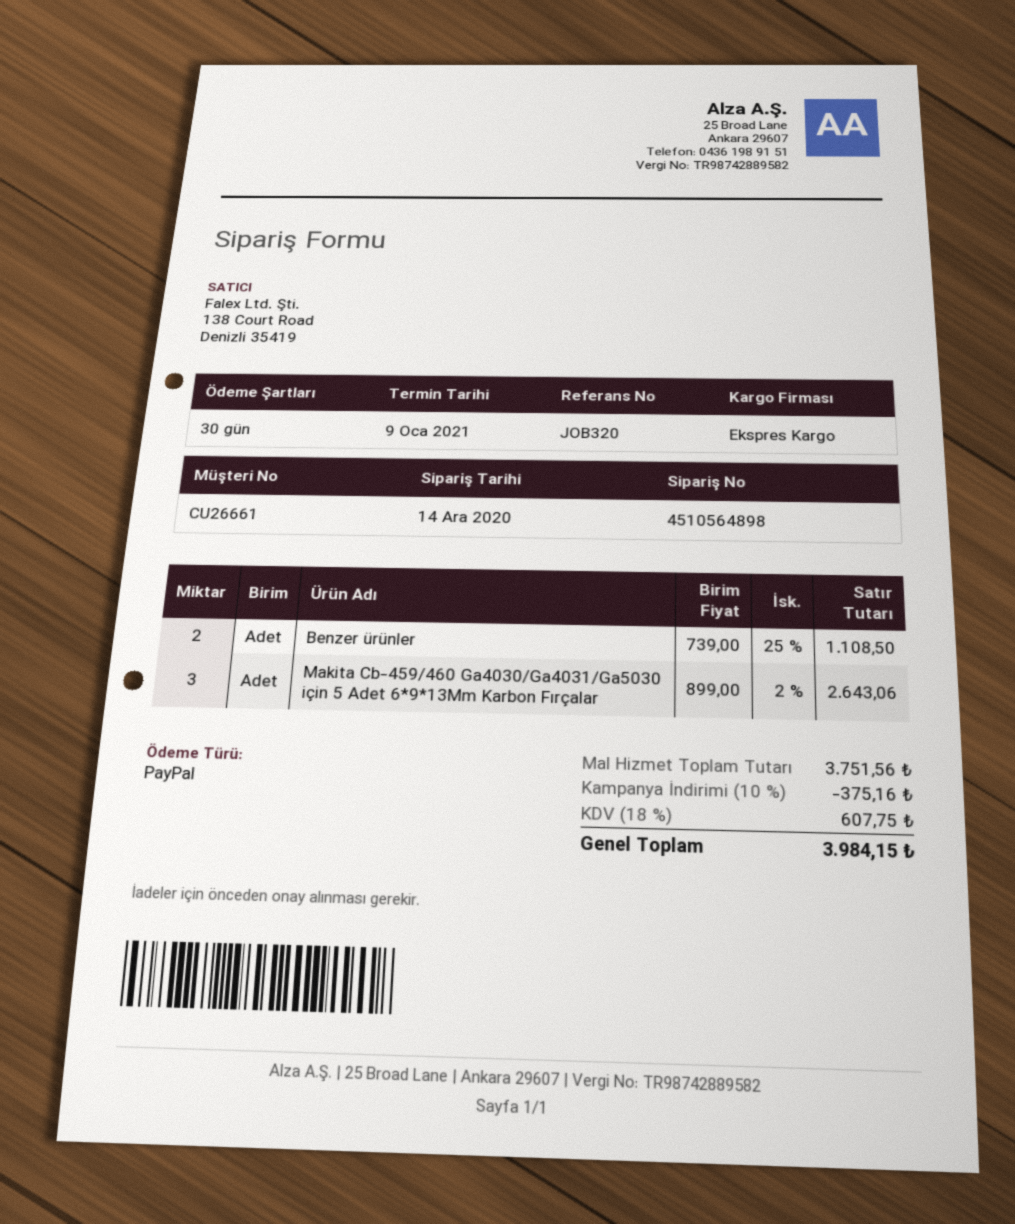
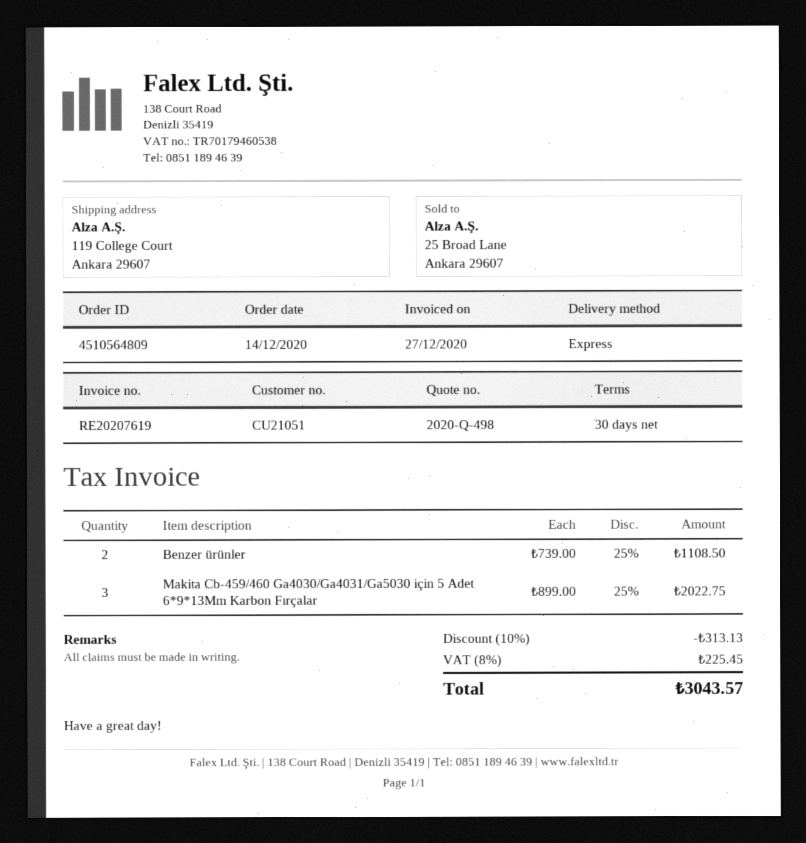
order number: 4510564898 -> 4510564809
customer number: CU26661 -> CU21051
Makita Cb-459/460 Ga4030/Ga4031/Ga5030 için 5 Adet 6*9*13Mm Karbon Fırçalar: 3 x 899.00 - 2% = 2643.06 -> 3 x 899.00 - 25% = 2022.75
discount: 10% = 375.16 -> 10% = 313.13
tax: 18% = 607.75 -> 8% = 225.45
total: 3984.15 -> 3043.57

